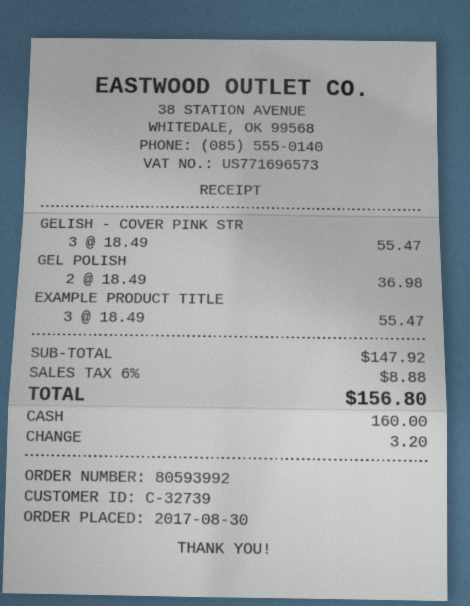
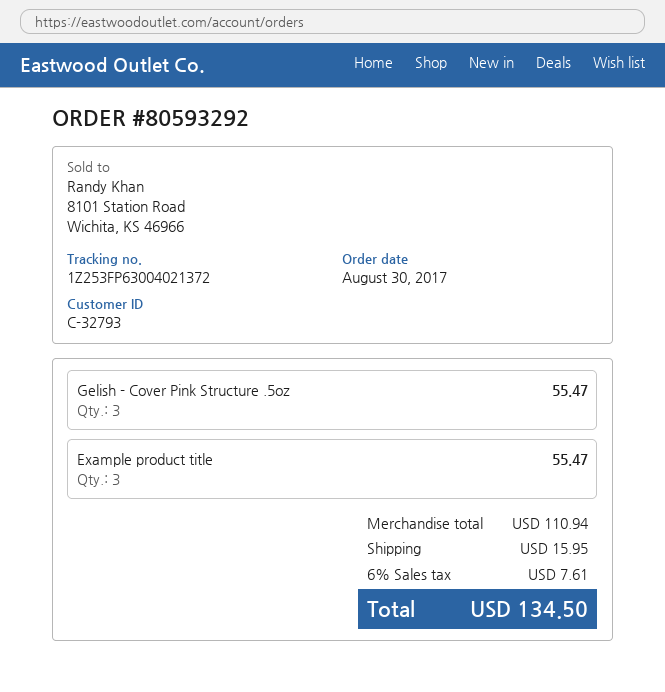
order number: 80593992 -> 80593292
customer number: C-32739 -> C-32793
GEL POLISH: 2 for 36.98 -> none
subtotal: 147.92 -> 110.94
shipping: none -> 15.95
tax: 6% = 8.88 -> 6% = 7.61
total: 156.80 -> 134.50

